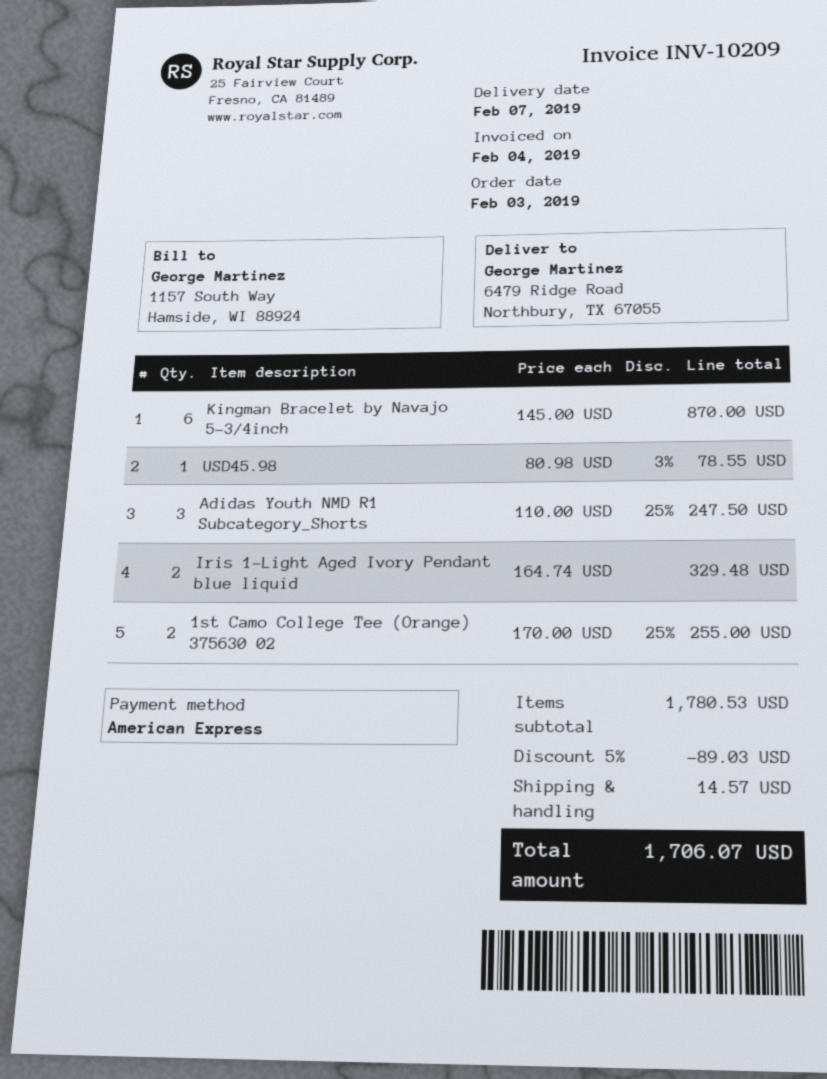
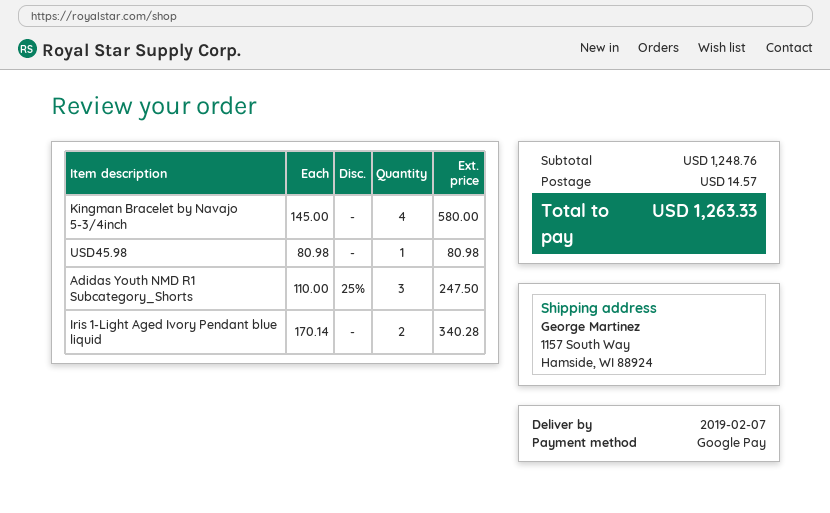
payment method: American Express -> Google Pay
ship to: 6479 Ridge Road, Northbury, TX 67055 -> 1157 South Way, Hamside, WI 88924
Kingman Bracelet by Navajo 5-3/4inch: 6 x 145.00 = 870.00 -> 4 x 145.00 = 580.00
USD45.98: 1 x 80.98 - 3% = 78.55 -> 1 x 80.98 = 80.98
Iris 1-Light Aged Ivory Pendant blue liquid: 2 x 164.74 = 329.48 -> 2 x 170.14 = 340.28
1st Camo College Tee (Orange) 375630 02: 2 x 170.00 - 25% = 255.00 -> none
subtotal: 1780.53 -> 1248.76
discount: 5% = 89.03 -> none
total: 1706.07 -> 1263.33

